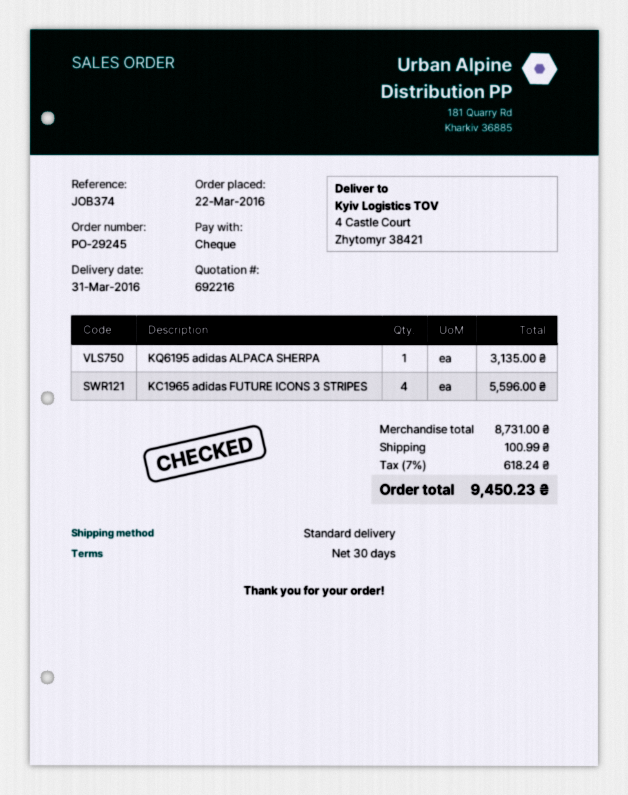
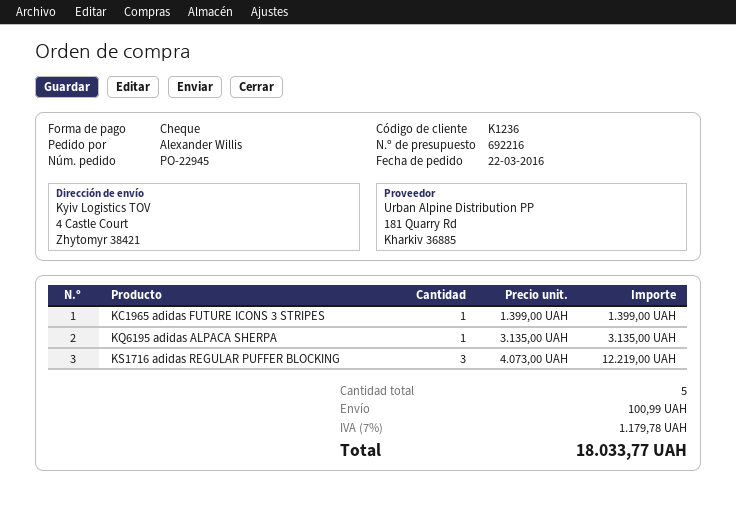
order number: PO-29245 -> PO-22945
KC1965 adidas FUTURE ICONS 3 STRIPES: 4 for 5596.00 -> 1 for 1399.00
KS1716 adidas REGULAR PUFFER BLOCKING: none -> 3 for 12219.00
tax: 7% = 618.24 -> 7% = 1179.78
total: 9450.23 -> 18033.77

